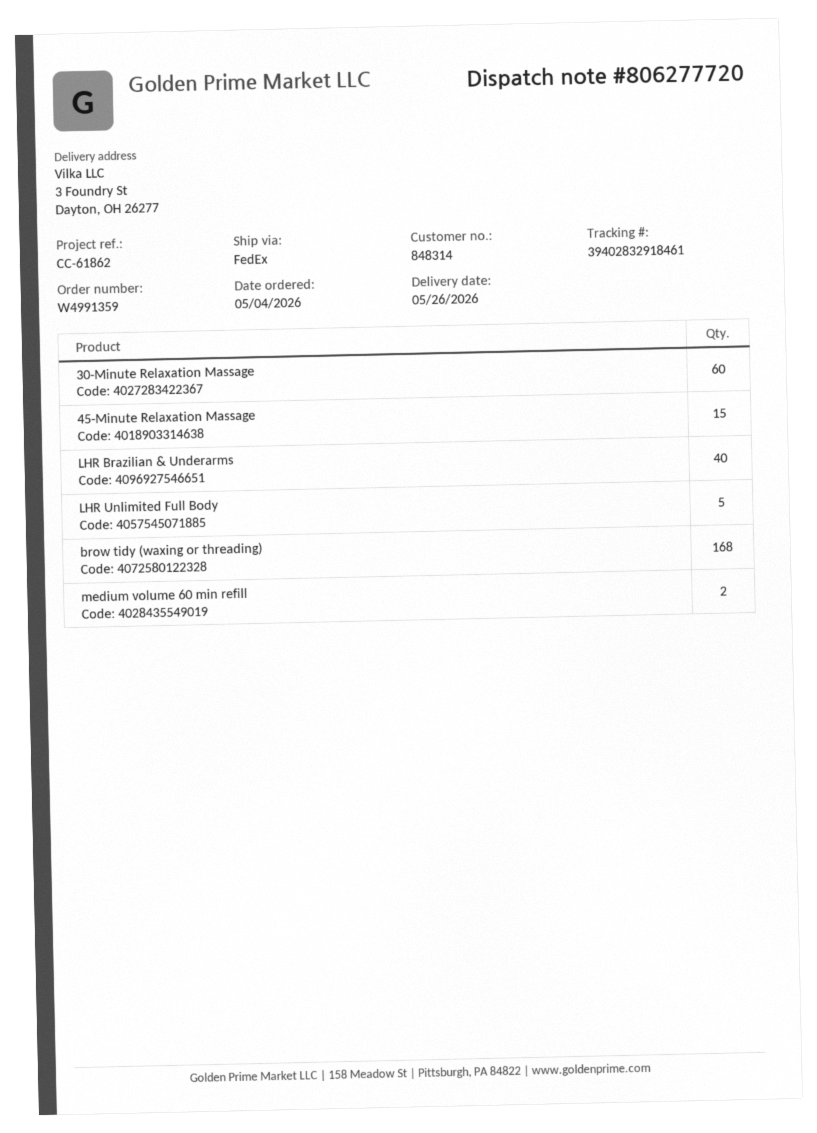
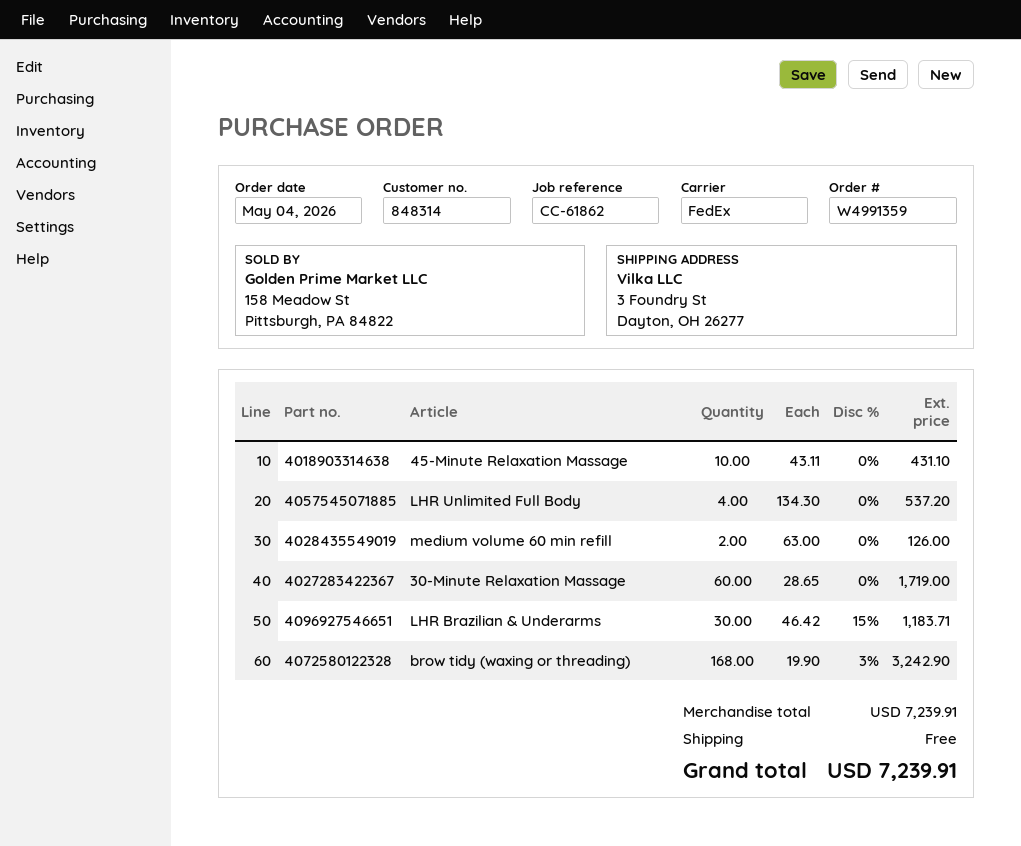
45-Minute Relaxation Massage: 15 -> 10
LHR Brazilian & Underarms: 40 -> 30
LHR Unlimited Full Body: 5 -> 4

